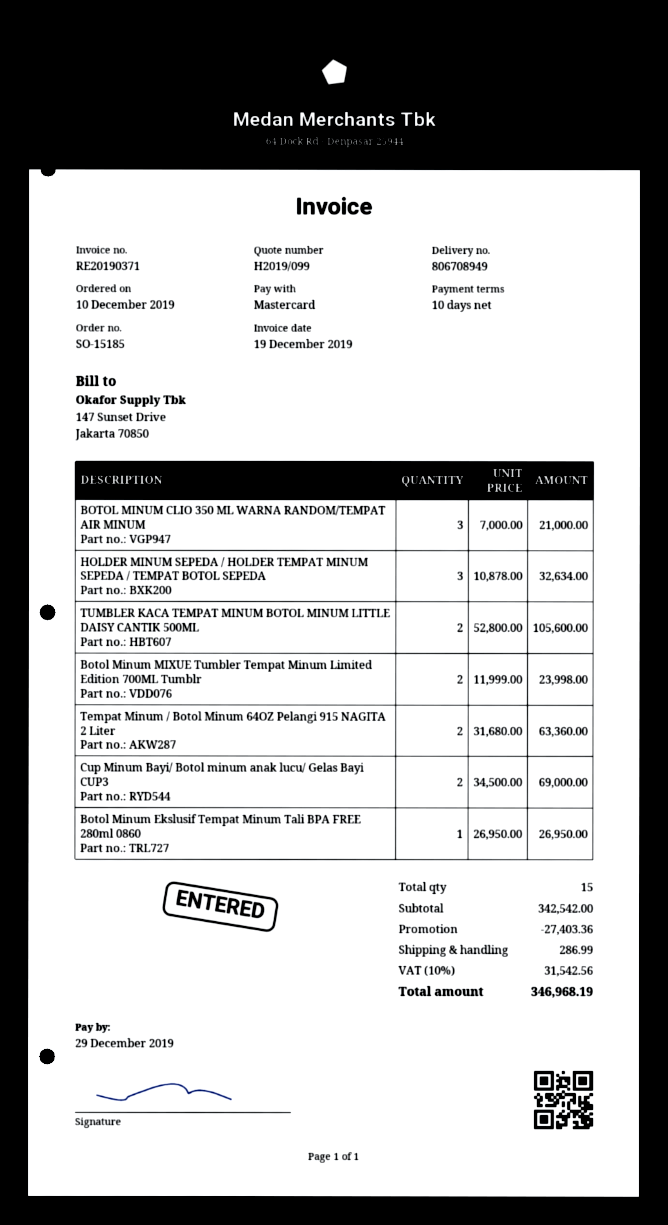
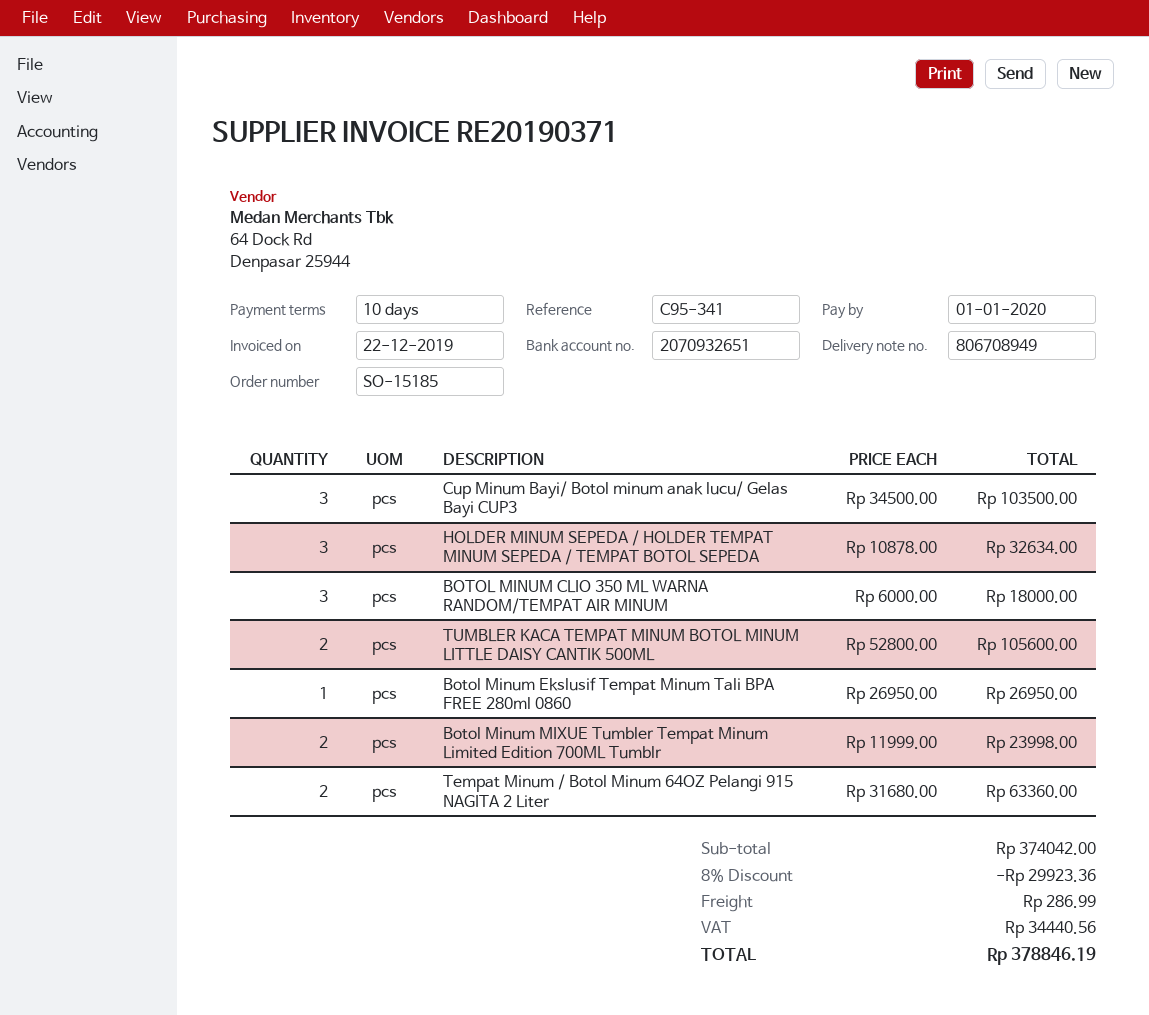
invoice date: 2019-12-19 -> 2019-12-22
due date: 2019-12-29 -> 2020-01-01
BOTOL MINUM CLIO 350 ML WARNA RANDOM/TEMPAT AIR MINUM: 3 x 7000.00 = 21000.00 -> 3 x 6000.00 = 18000.00
Cup Minum Bayi/ Botol minum anak lucu/ Gelas Bayi CUP3: 2 x 34500.00 = 69000.00 -> 3 x 34500.00 = 103500.00
subtotal: 342542.00 -> 374042.00
discount: 27403.36 -> 29923.36
tax: 31542.56 -> 34440.56
total: 346968.19 -> 378846.19

